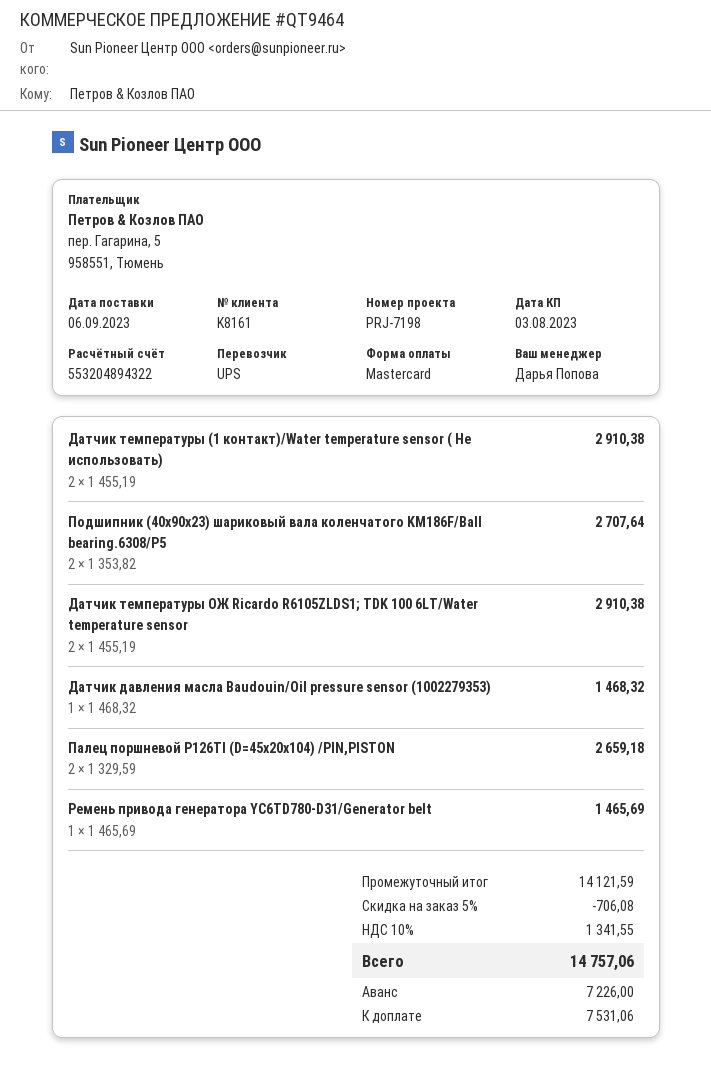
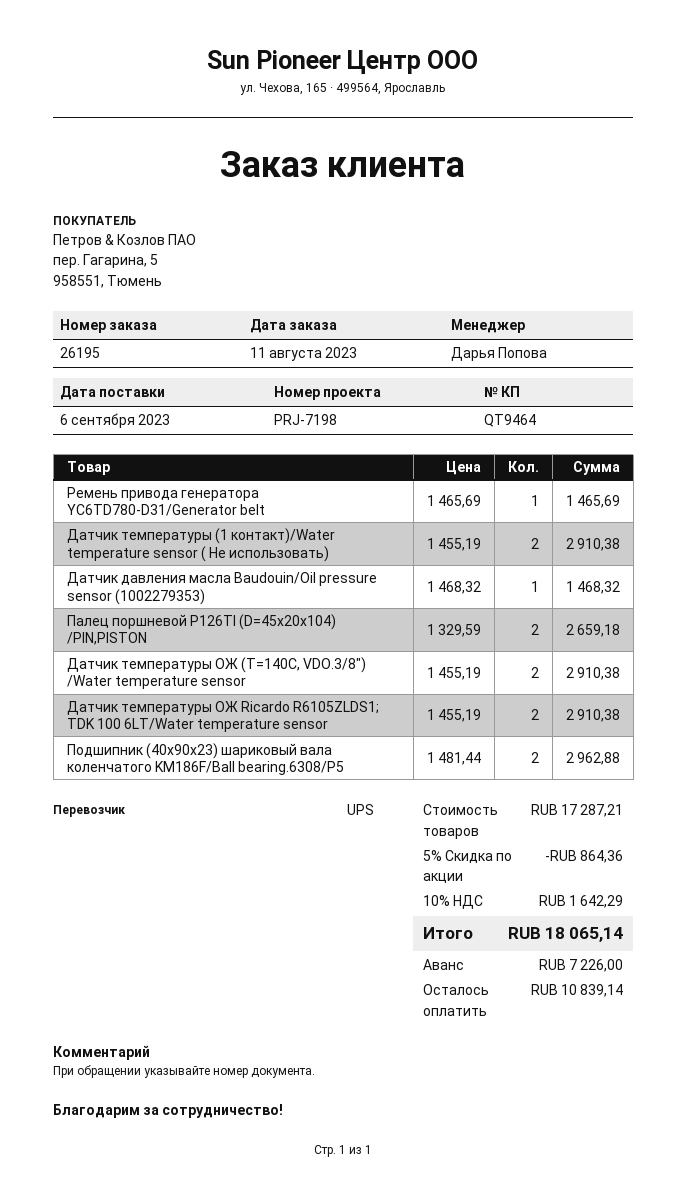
Подшипник (40х90х23) шариковый вала коленчатого KM186F/Ball bearing.6308/P5: 2 x 1353.82 = 2707.64 -> 2 x 1481.44 = 2962.88
Датчик температуры ОЖ (T=140C, VDO.3/8") /Water temperature sensor: none -> 2 x 1455.19 = 2910.38
subtotal: 14121.59 -> 17287.21
discount: 5% = 706.08 -> 5% = 864.36
tax: 10% = 1341.55 -> 10% = 1642.29
total: 14757.06 -> 18065.14
balance: 7531.06 -> 10839.14

